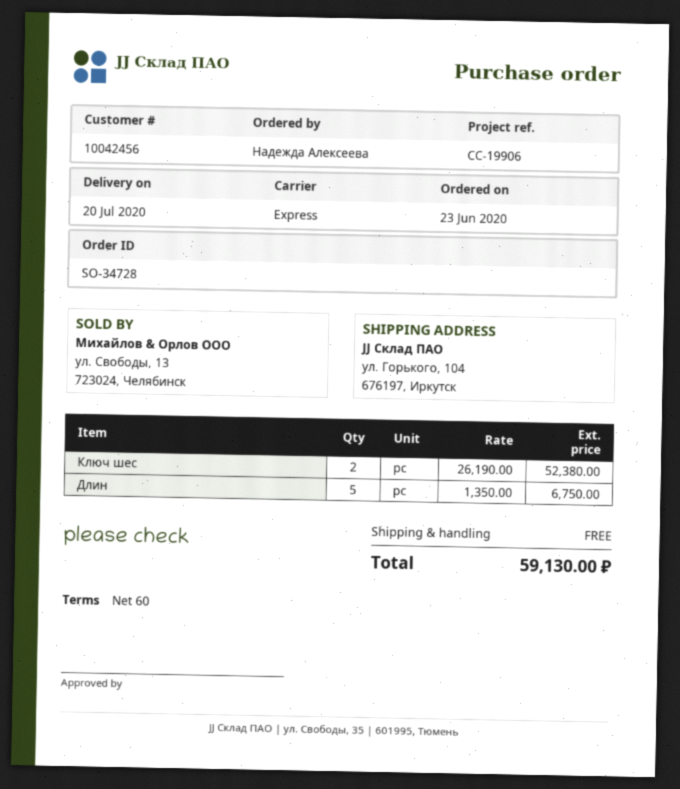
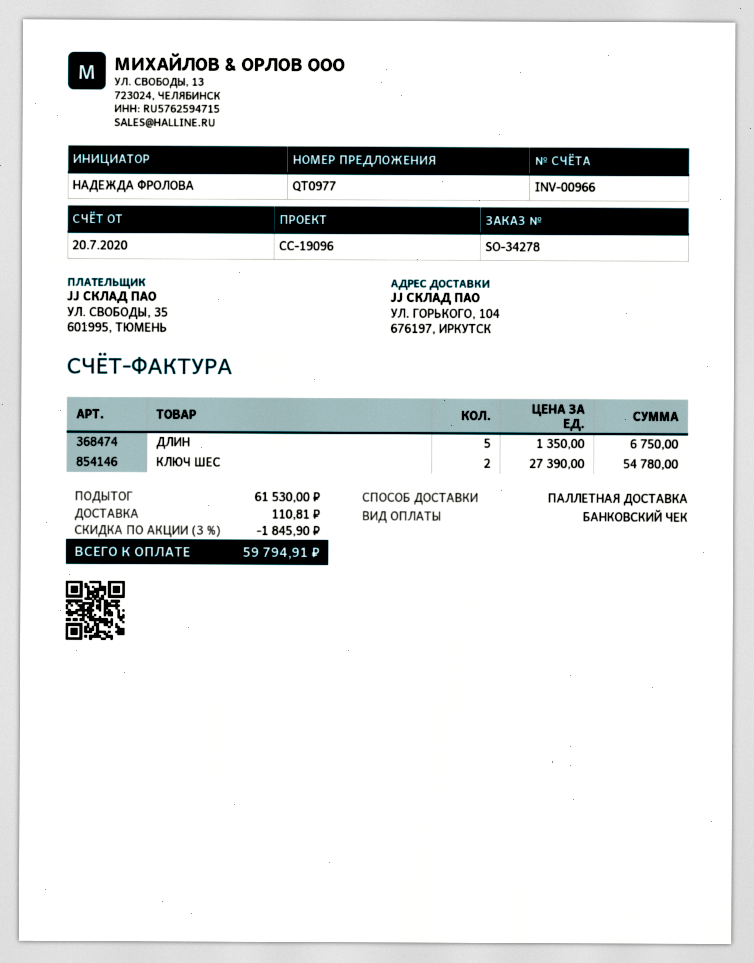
order number: SO-34728 -> SO-34278
reference: CC-19906 -> CC-19096
ordered by: Надежда Алексеева -> НАДЕЖДА ФРОЛОВА
shipping method: express -> pallet freight
Ключ шес: 2 x 26190.00 = 52380.00 -> 2 x 27390.00 = 54780.00
discount: none -> 3% = 1845.90
shipping: 0.00 -> 110.81
total: 59130.00 -> 59794.91

